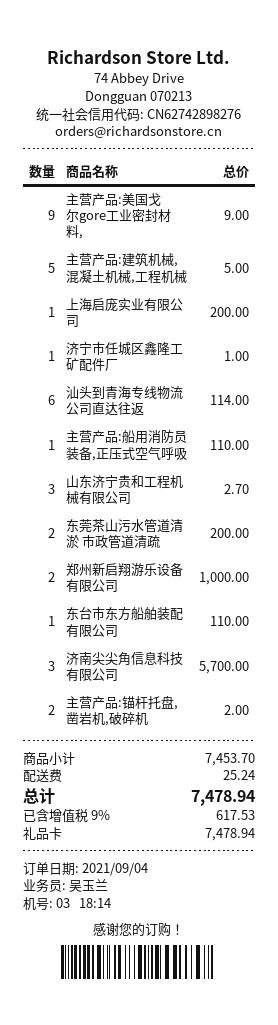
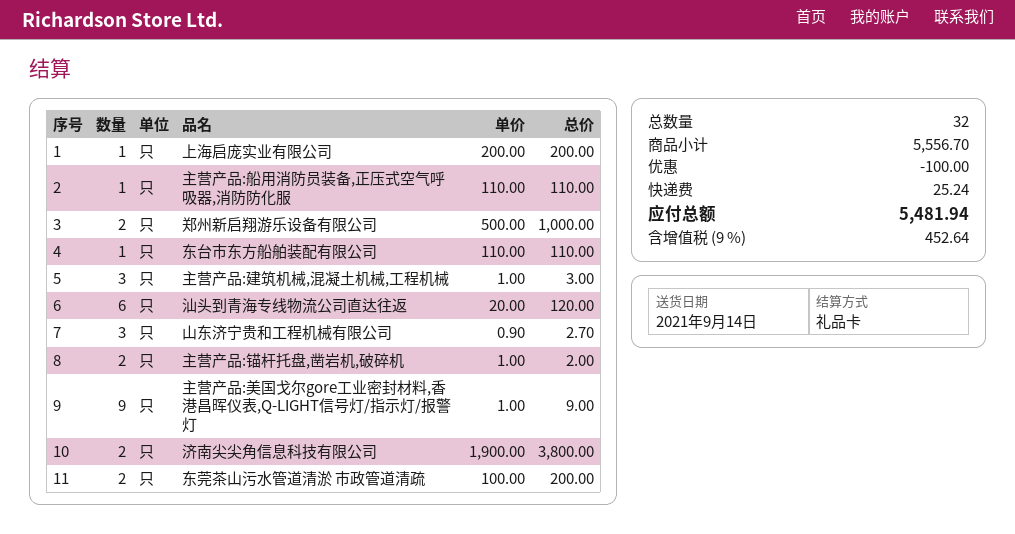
主营产品:建筑机械,混凝土机械,工程机械: 5 for 5.00 -> 3 for 3.00
济宁市任城区鑫隆工矿配件厂: 1 for 1.00 -> none
汕头到青海专线物流公司直达往返: 6 for 114.00 -> 6 for 120.00
济南尖尖角信息科技有限公司: 3 for 5700.00 -> 2 for 3800.00
subtotal: 7453.70 -> 5556.70
discount: none -> 100.00
tax: 9% = 617.53 -> 9% = 452.64
total: 7478.94 -> 5481.94

